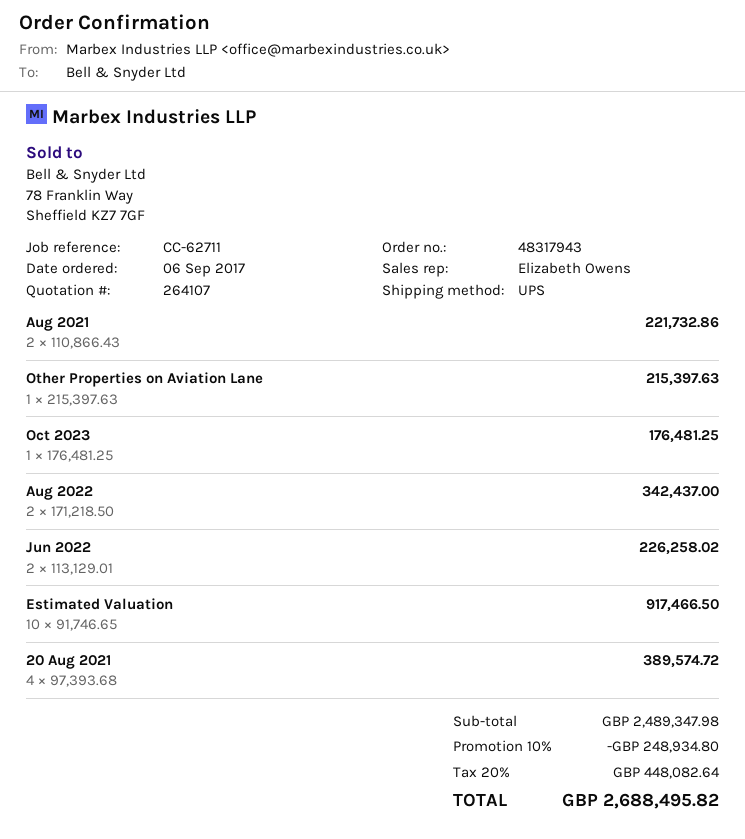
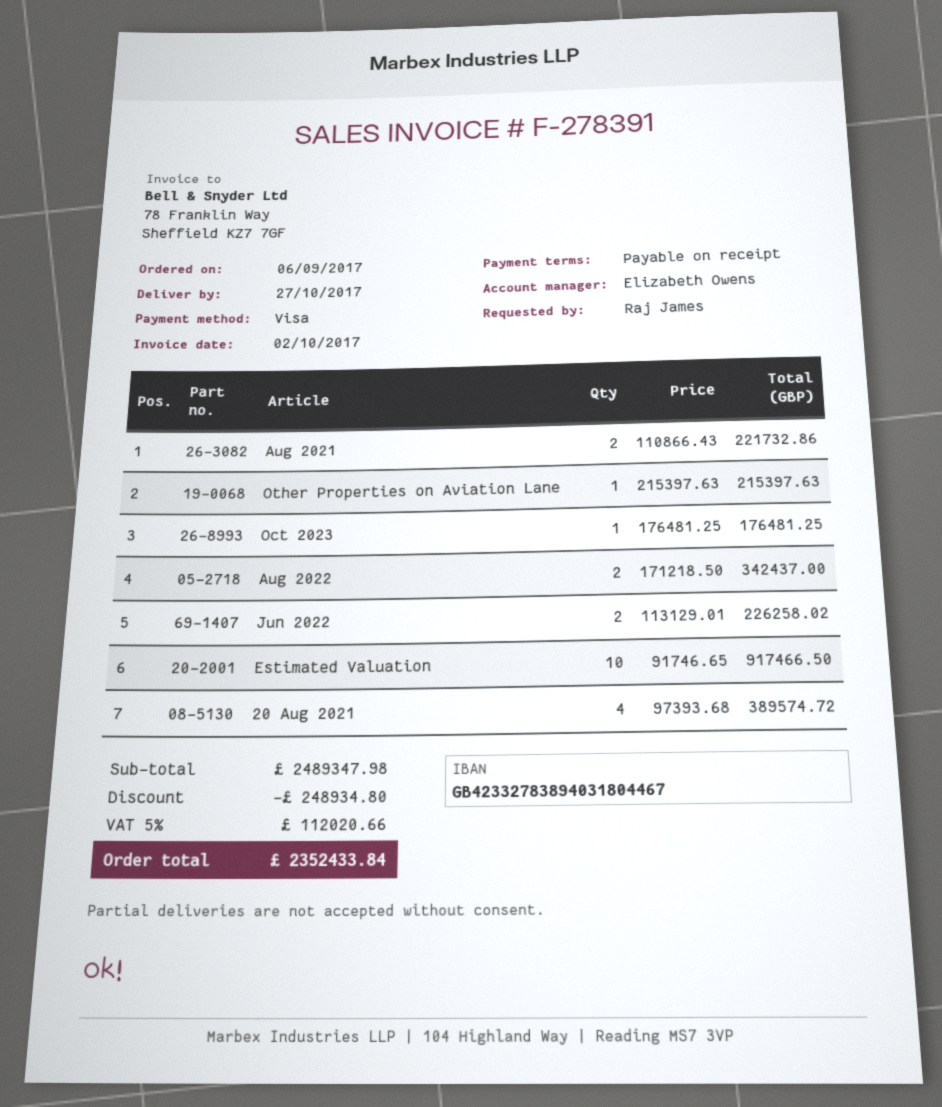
tax: 20% = 448082.64 -> 5% = 112020.66
total: 2688495.82 -> 2352433.84

